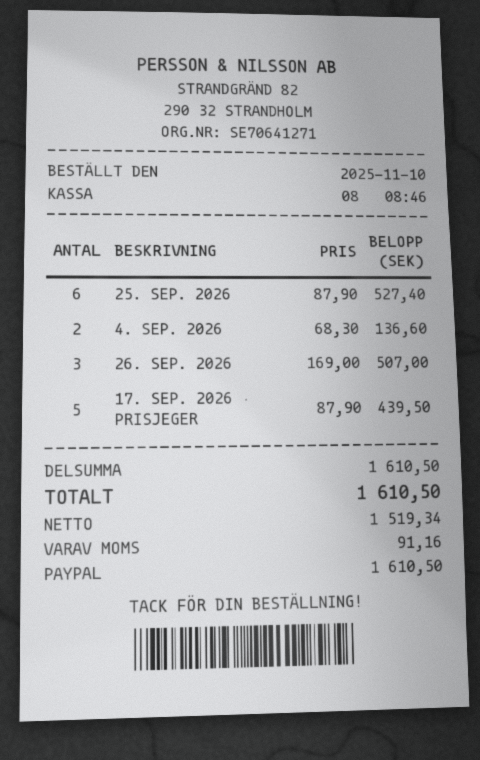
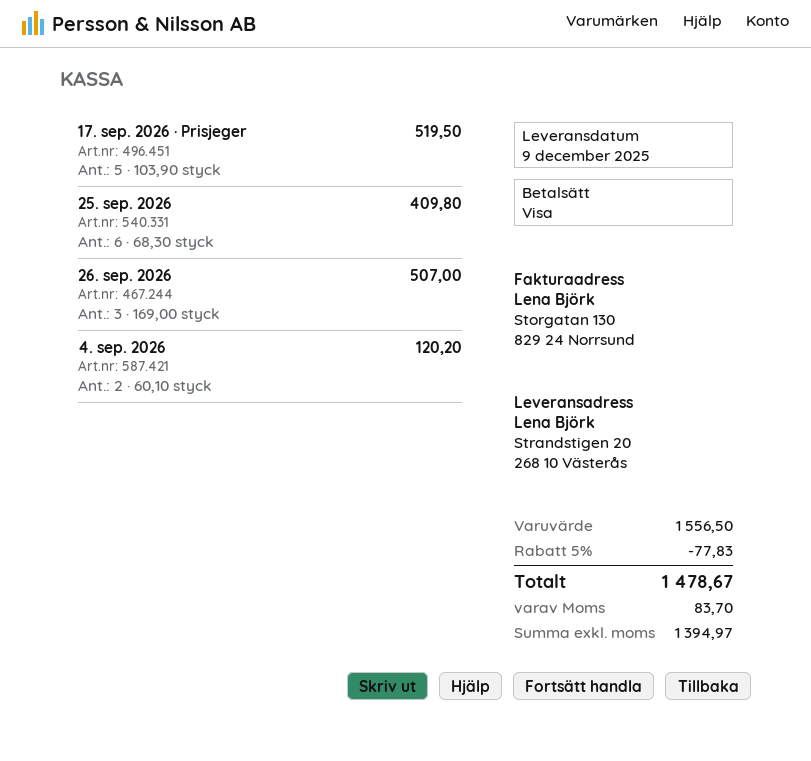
payment method: PayPal -> Visa
25. SEP. 2026: 6 x 87.90 = 527.40 -> 6 x 68.30 = 409.80
4. SEP. 2026: 2 x 68.30 = 136.60 -> 2 x 60.10 = 120.20
17. SEP. 2026 · PRISJEGER: 5 x 87.90 = 439.50 -> 5 x 103.90 = 519.50
subtotal: 1610.50 -> 1556.50
discount: none -> 5% = 77.83
net: 1519.34 -> 1394.97
tax: 91.16 -> 83.70
total: 1610.50 -> 1478.67

